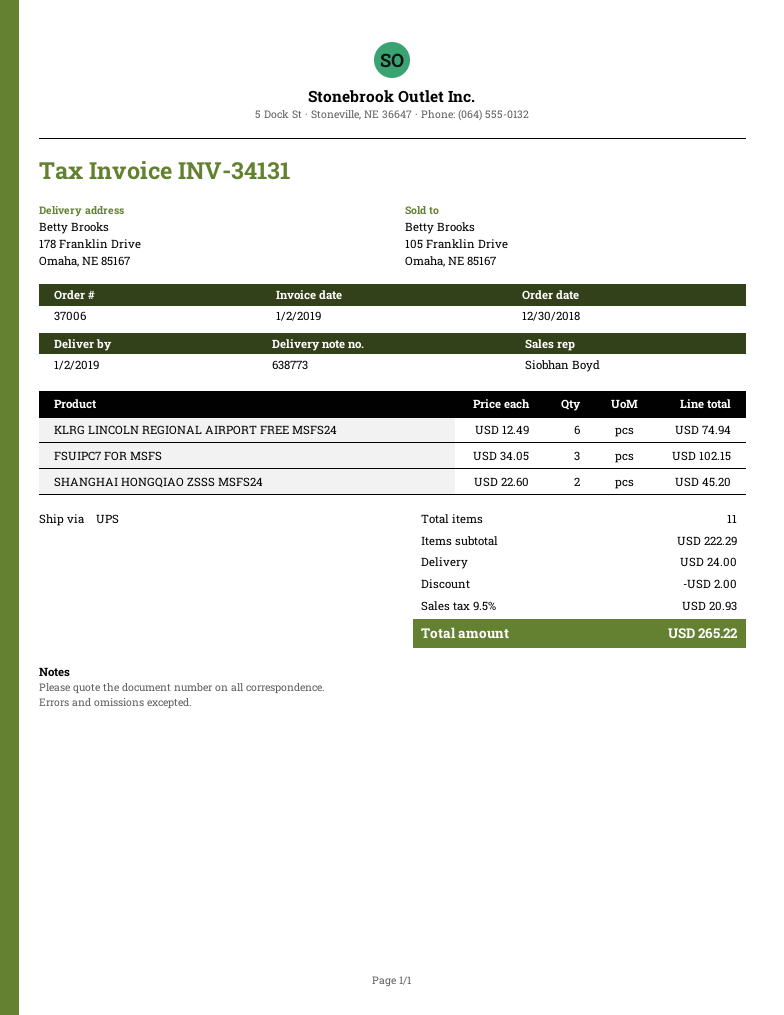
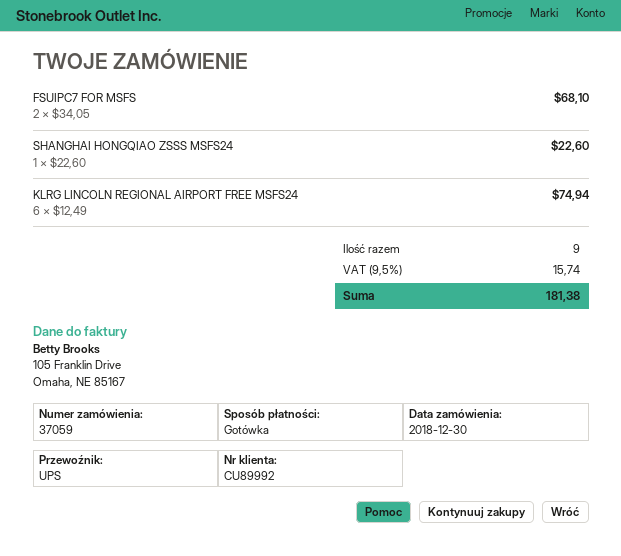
order number: 37006 -> 37059
FSUIPC7 FOR MSFS: 3 x 34.05 = 102.15 -> 2 x 34.05 = 68.10
SHANGHAI HONGQIAO ZSSS MSFS24: 2 x 22.60 = 45.20 -> 1 x 22.60 = 22.60
total quantity: 11 -> 9
discount: 2.00 -> none
shipping: 24.00 -> none
tax: 9.5% = 20.93 -> 9.5% = 15.74
total: 265.22 -> 181.38

